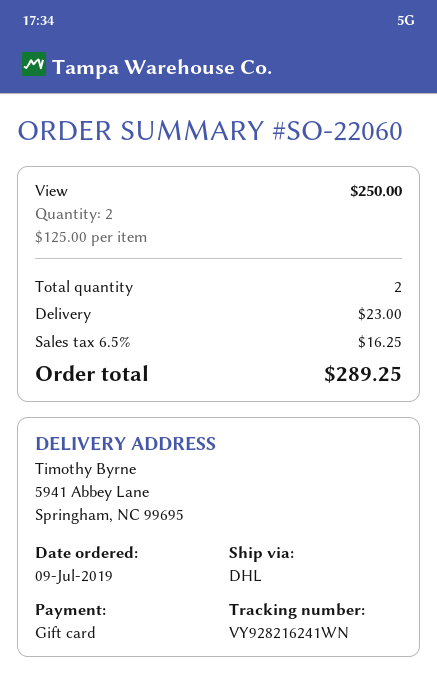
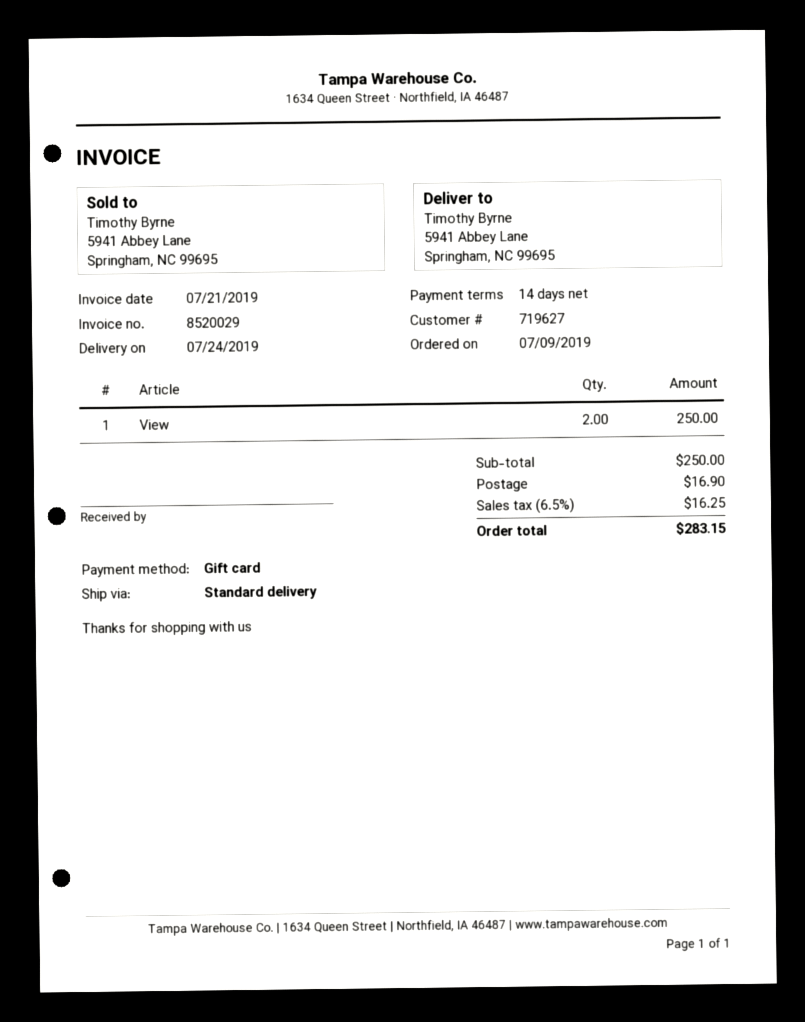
shipping method: DHL -> standard
shipping: 23.00 -> 16.90
total: 289.25 -> 283.15

